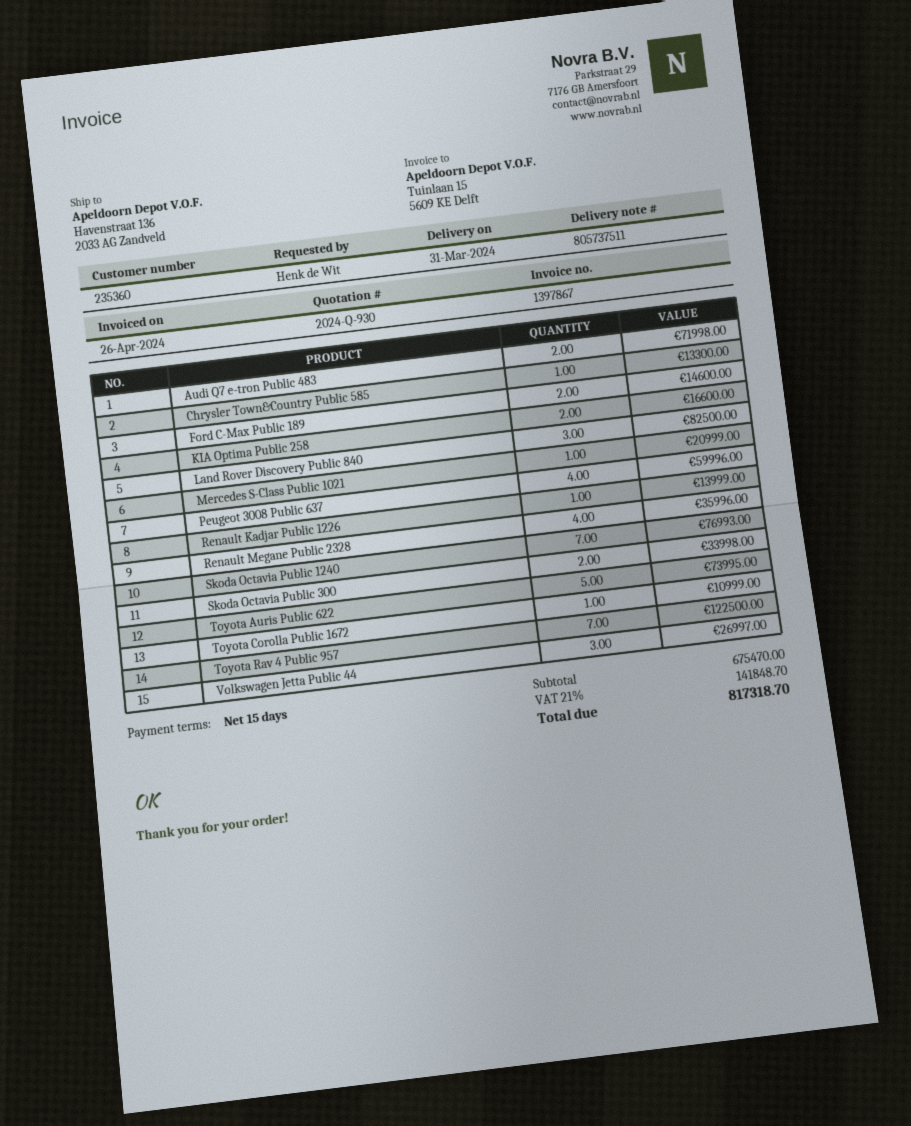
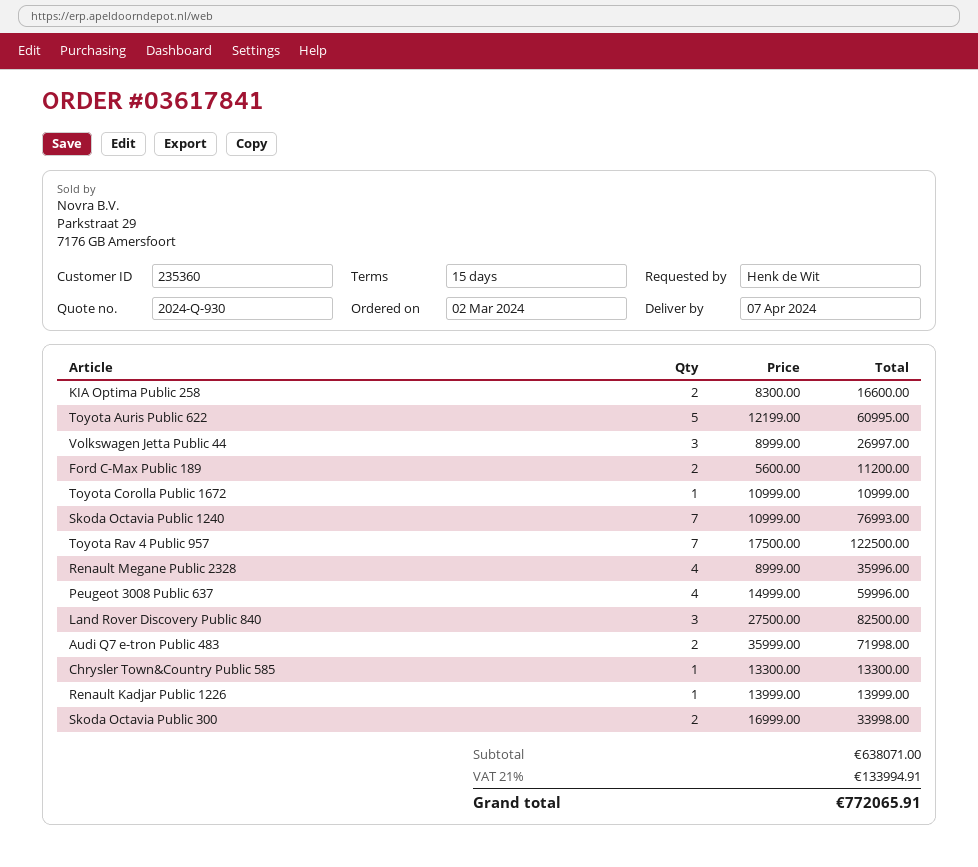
delivery date: 2024-03-31 -> 2024-04-07
Ford C-Max Public 189: 2 for 14600.00 -> 2 for 11200.00
Mercedes S-Class Public 1021: 1 for 20999.00 -> none
Toyota Auris Public 622: 5 for 73995.00 -> 5 for 60995.00
subtotal: 675470.00 -> 638071.00
tax: 21% = 141848.70 -> 21% = 133994.91
total: 817318.70 -> 772065.91

